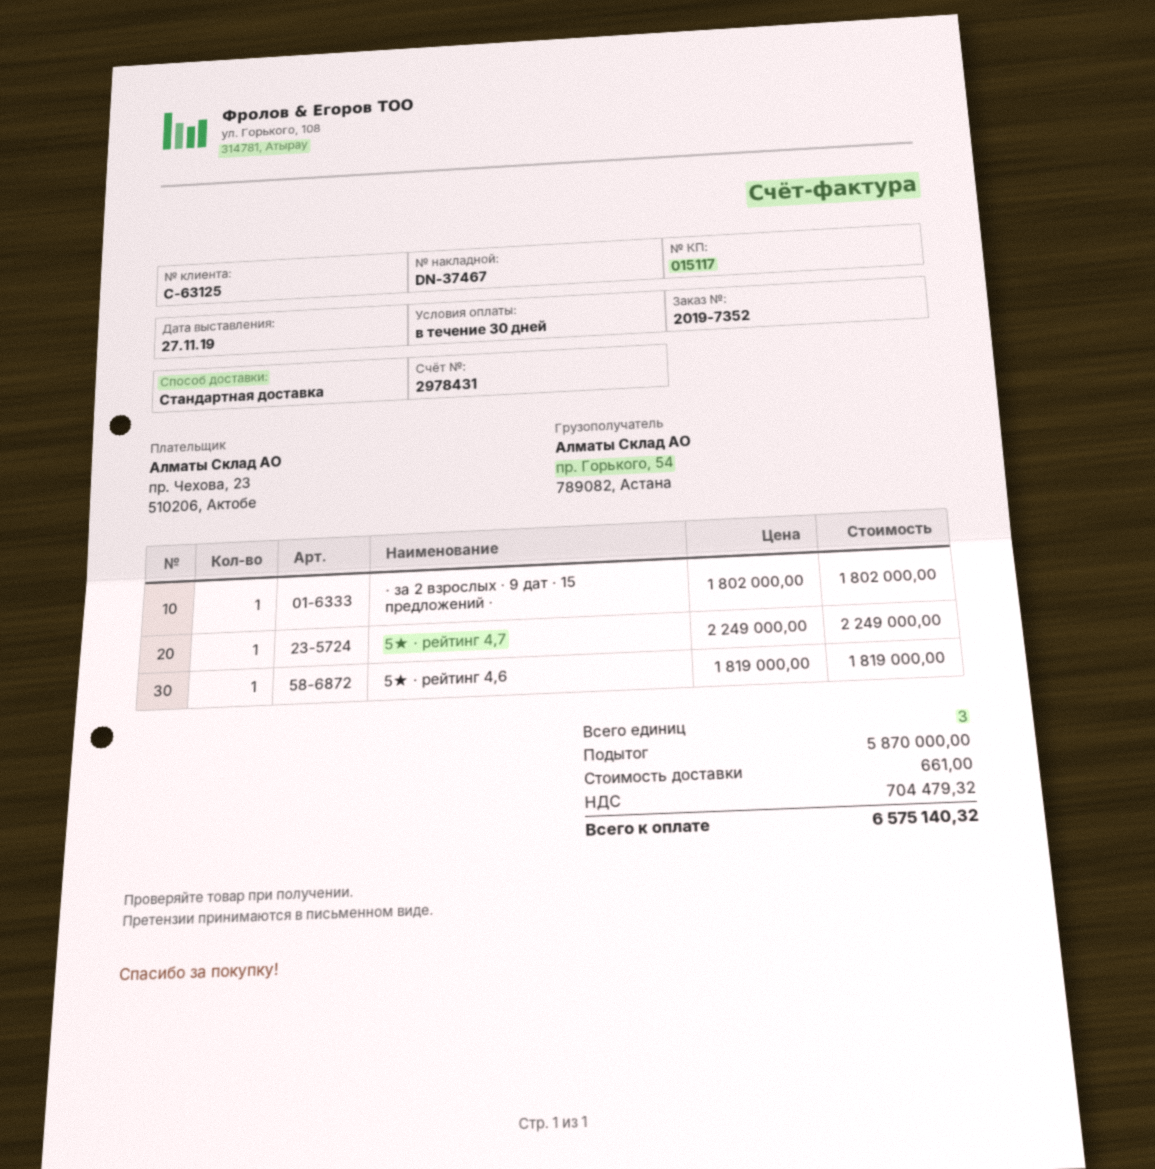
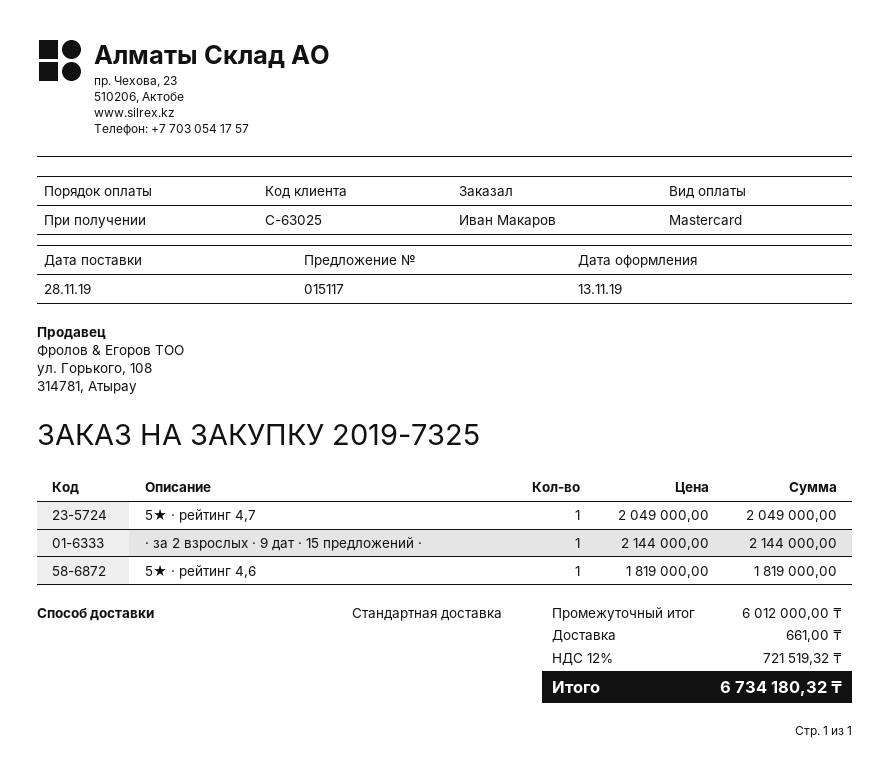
order number: 2019-7352 -> 2019-7325
payment terms: 30 days -> on receipt
customer number: C-63125 -> C-63025
· за 2 взрослых · 9 дат · 15 предложений ·: 1 x 1802000.00 = 1802000.00 -> 1 x 2144000.00 = 2144000.00
5★ · рейтинг 4,7: 1 x 2249000.00 = 2249000.00 -> 1 x 2049000.00 = 2049000.00
subtotal: 5870000.00 -> 6012000.00
tax: 704479.32 -> 721519.32
total: 6575140.32 -> 6734180.32

